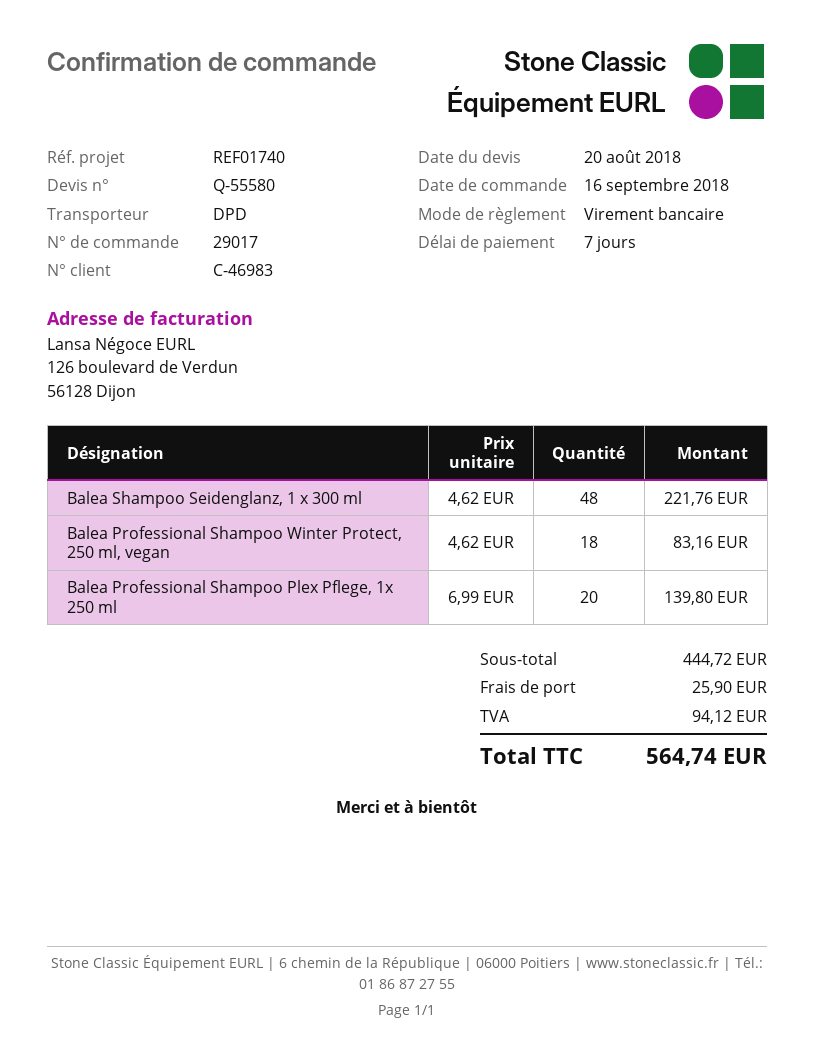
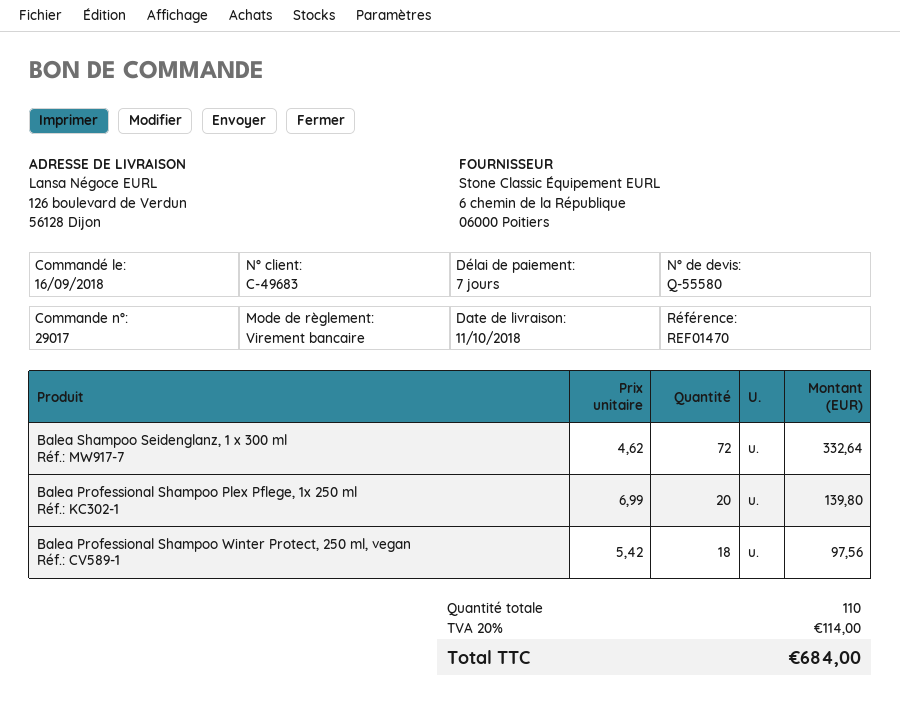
customer number: C-46983 -> C-49683
reference: REF01740 -> REF01470
Balea Shampoo Seidenglanz, 1 x 300 ml: 48 x 4.62 = 221.76 -> 72 x 4.62 = 332.64
Balea Professional Shampoo Winter Protect, 250 ml, vegan: 18 x 4.62 = 83.16 -> 18 x 5.42 = 97.56
shipping: 25.90 -> none
tax: 94.12 -> 114.00
total: 564.74 -> 684.00

